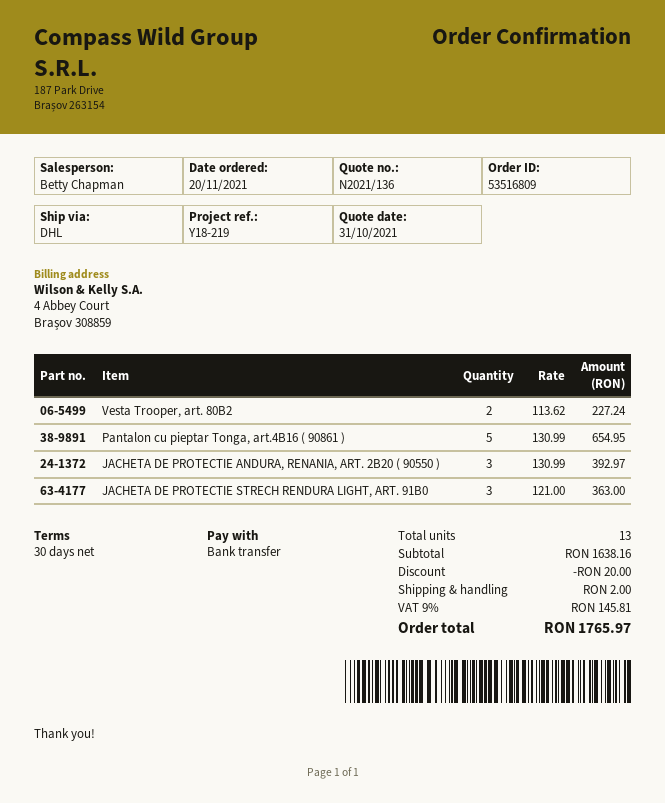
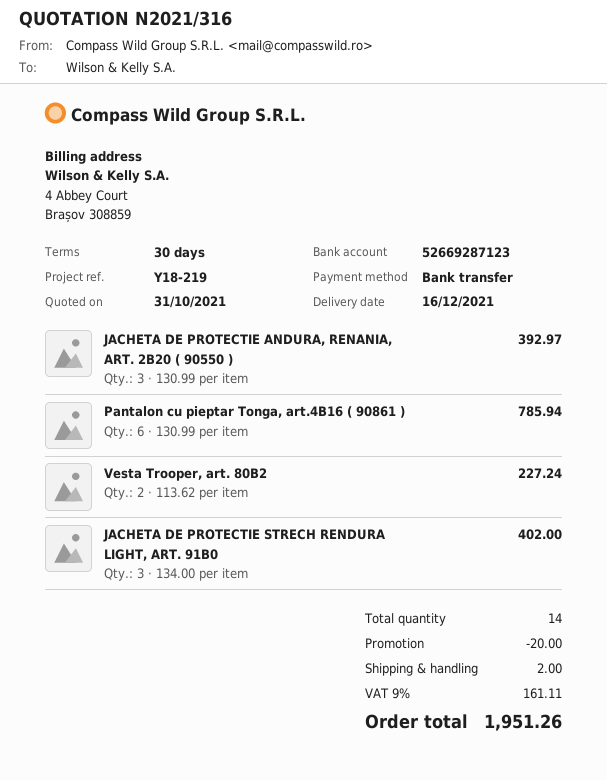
quote number: N2021/136 -> N2021/316
Pantalon cu pieptar Tonga, art.4B16 ( 90861 ): 5 x 130.99 = 654.95 -> 6 x 130.99 = 785.94
JACHETA DE PROTECTIE STRECH RENDURA LIGHT, ART. 91B0: 3 x 121.00 = 363.00 -> 3 x 134.00 = 402.00
total quantity: 13 -> 14
tax: 9% = 145.81 -> 9% = 161.11
total: 1765.97 -> 1951.26

